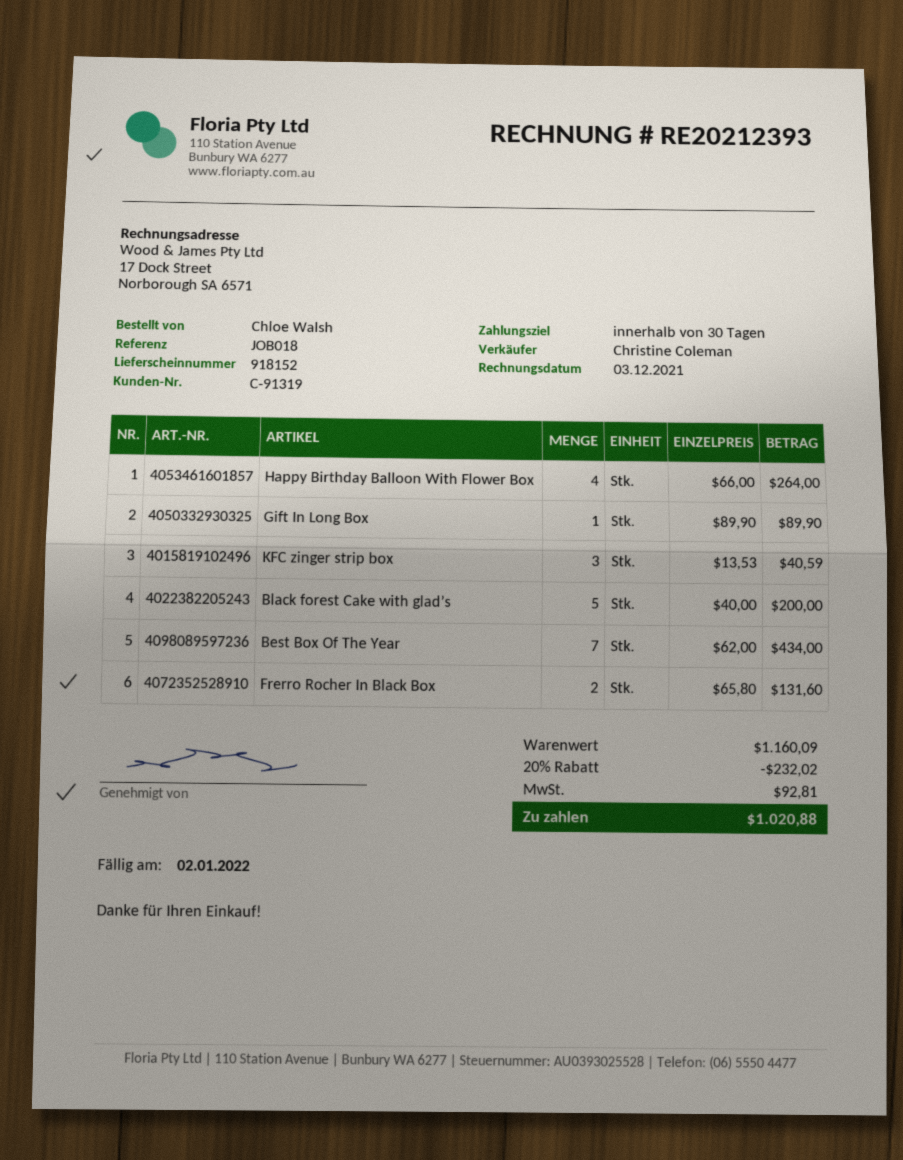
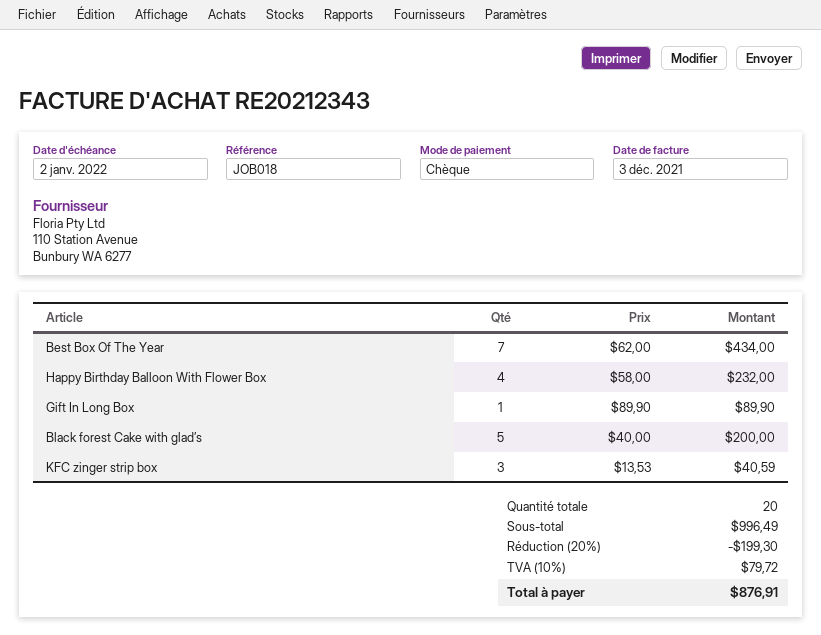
invoice number: RE20212393 -> RE20212343
Happy Birthday Balloon With Flower Box: 4 x 66.00 = 264.00 -> 4 x 58.00 = 232.00
Frerro Rocher In Black Box: 2 x 65.80 = 131.60 -> none
subtotal: 1160.09 -> 996.49
discount: 20% = 232.02 -> 20% = 199.30
tax: 92.81 -> 79.72
total: 1020.88 -> 876.91

